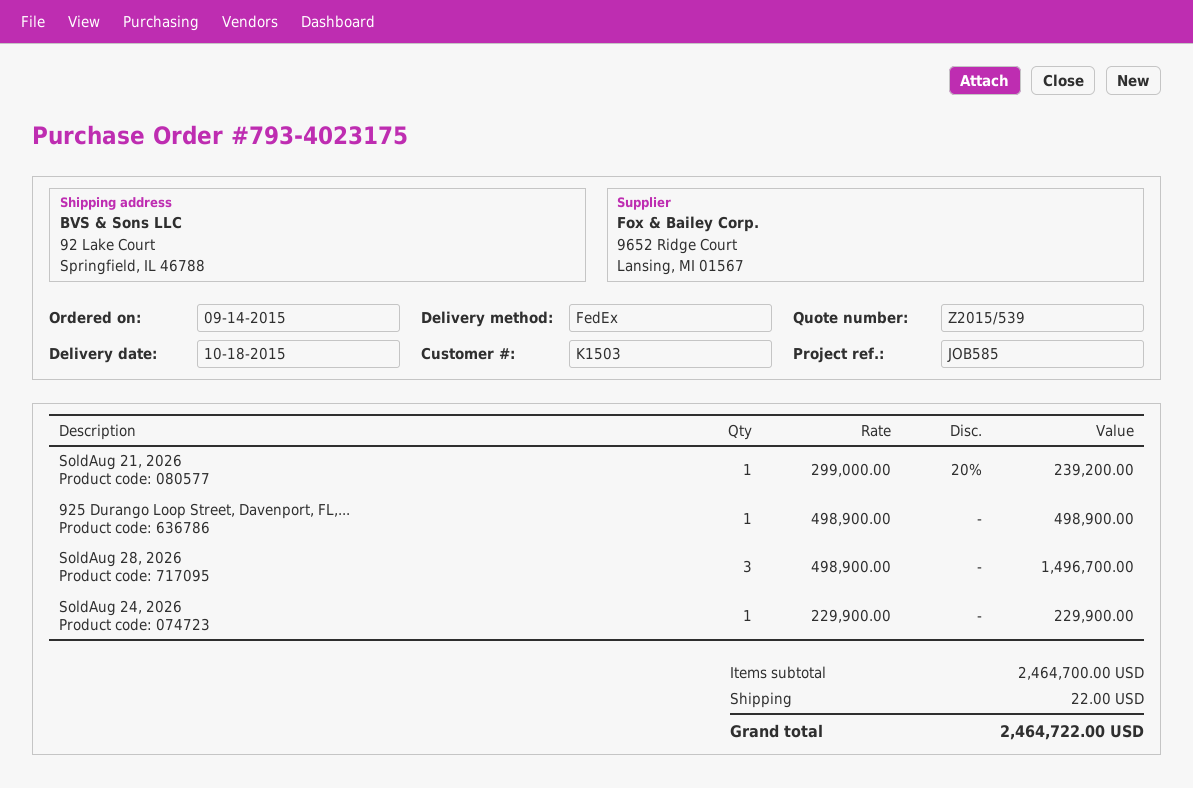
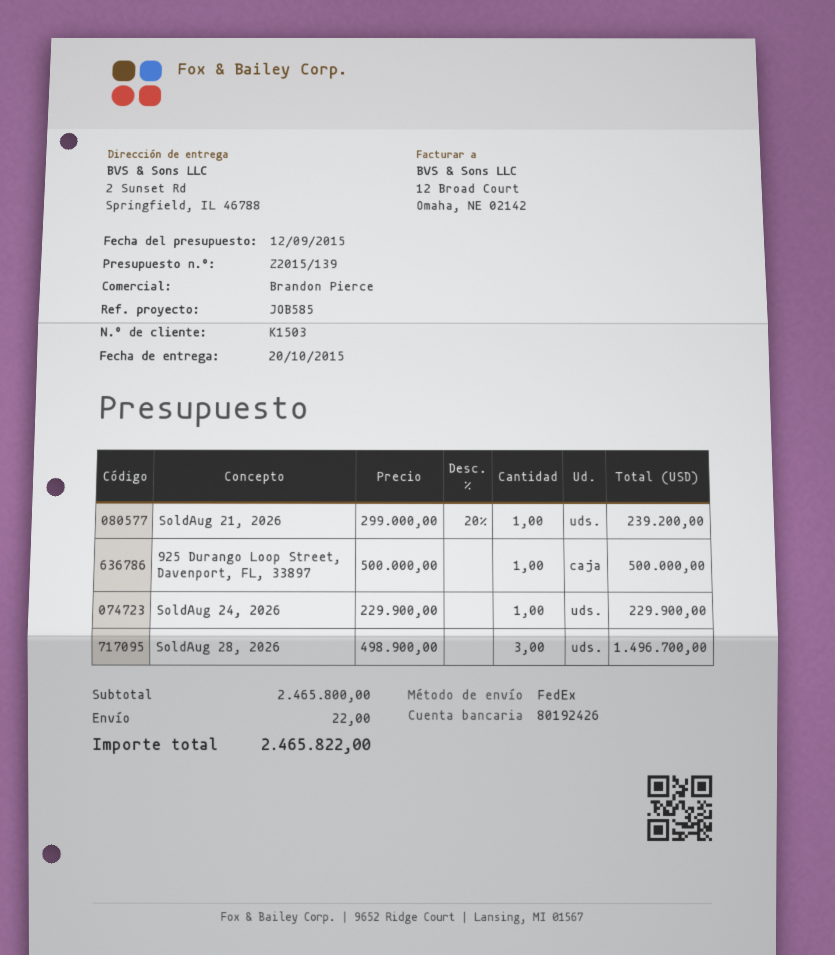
quote number: Z2015/539 -> Z2015/139
delivery date: 2015-10-18 -> 2015-10-20
ship to: 92 Lake Court, Springfield, IL 46788 -> 2 Sunset Rd, Springfield, IL 46788
925 Durango Loop Street, Davenport, FL,...: 1 x 498900.00 = 498900.00 -> 1 x 500000.00 = 500000.00
subtotal: 2464700.00 -> 2465800.00
total: 2464722.00 -> 2465822.00

